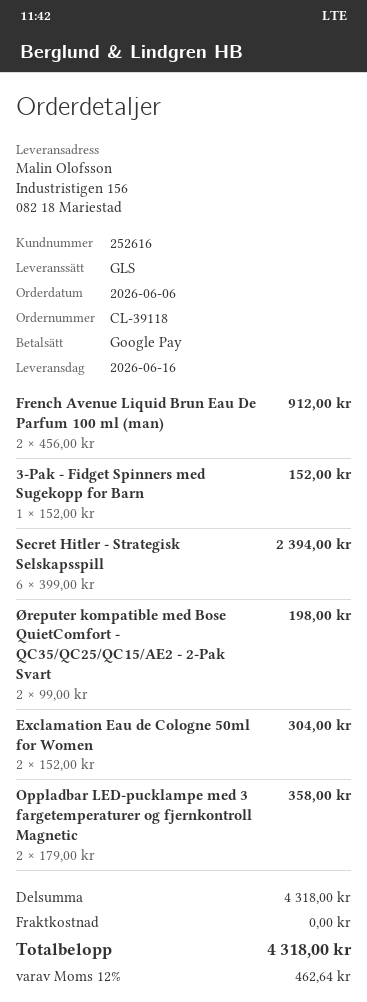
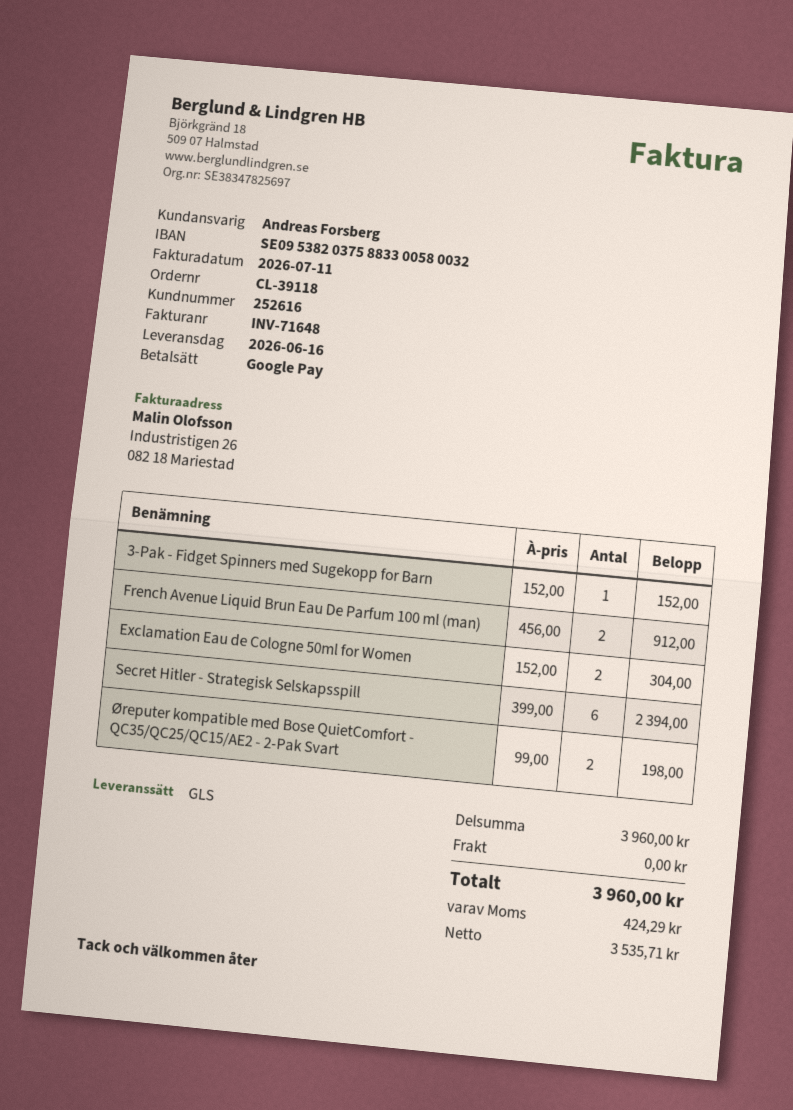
Oppladbar LED-pucklampe med 3 fargetemperaturer og fjernkontroll Magnetic: 2 x 179.00 = 358.00 -> none
subtotal: 4318.00 -> 3960.00
tax: 462.64 -> 424.29
total: 4318.00 -> 3960.00

